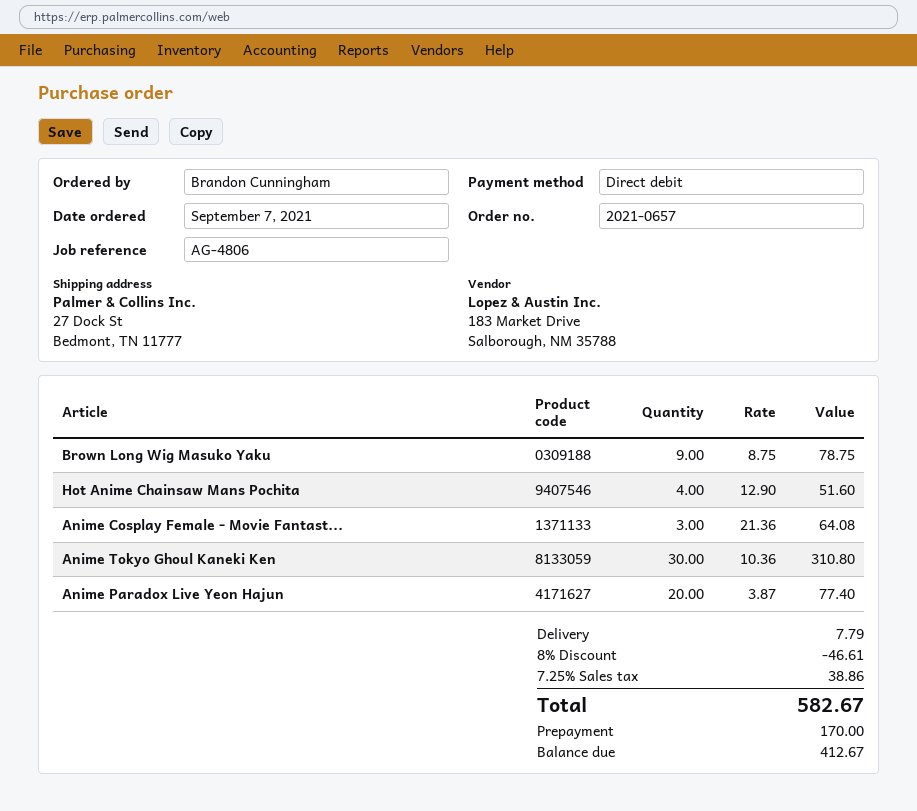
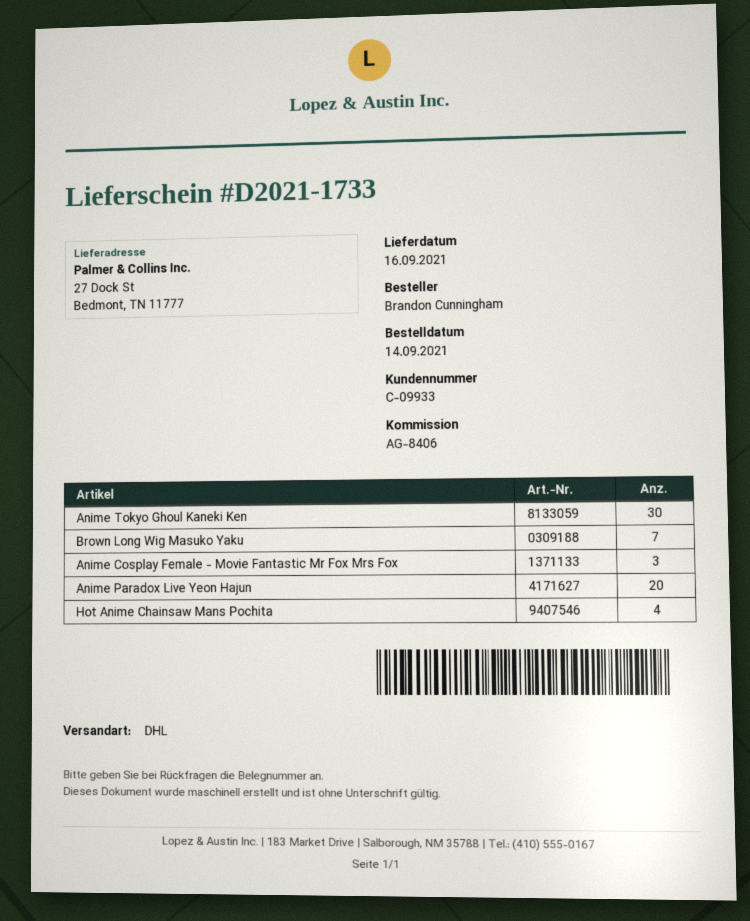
order date: 2021-09-07 -> 2021-09-14
reference: AG-4806 -> AG-8406
Brown Long Wig Masuko Yaku: 9 -> 7

